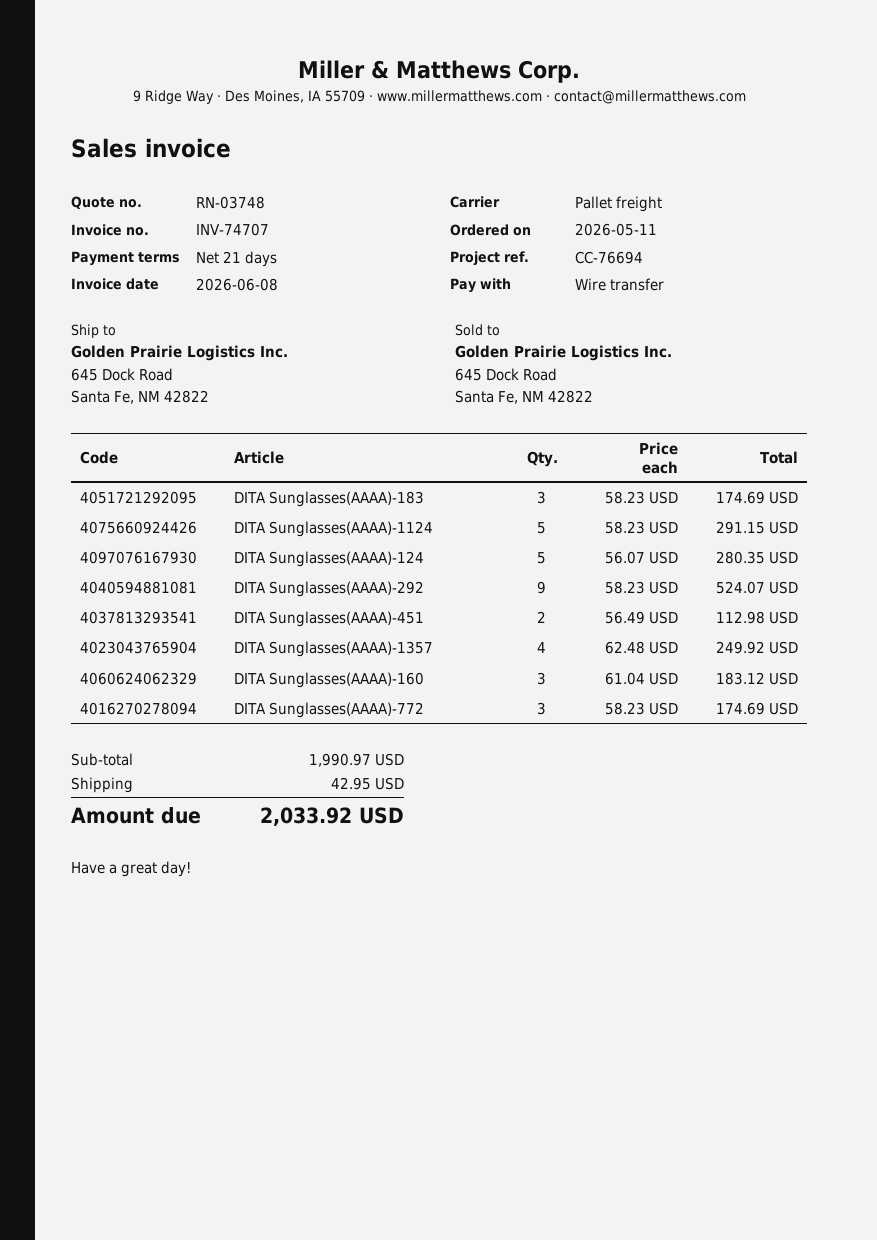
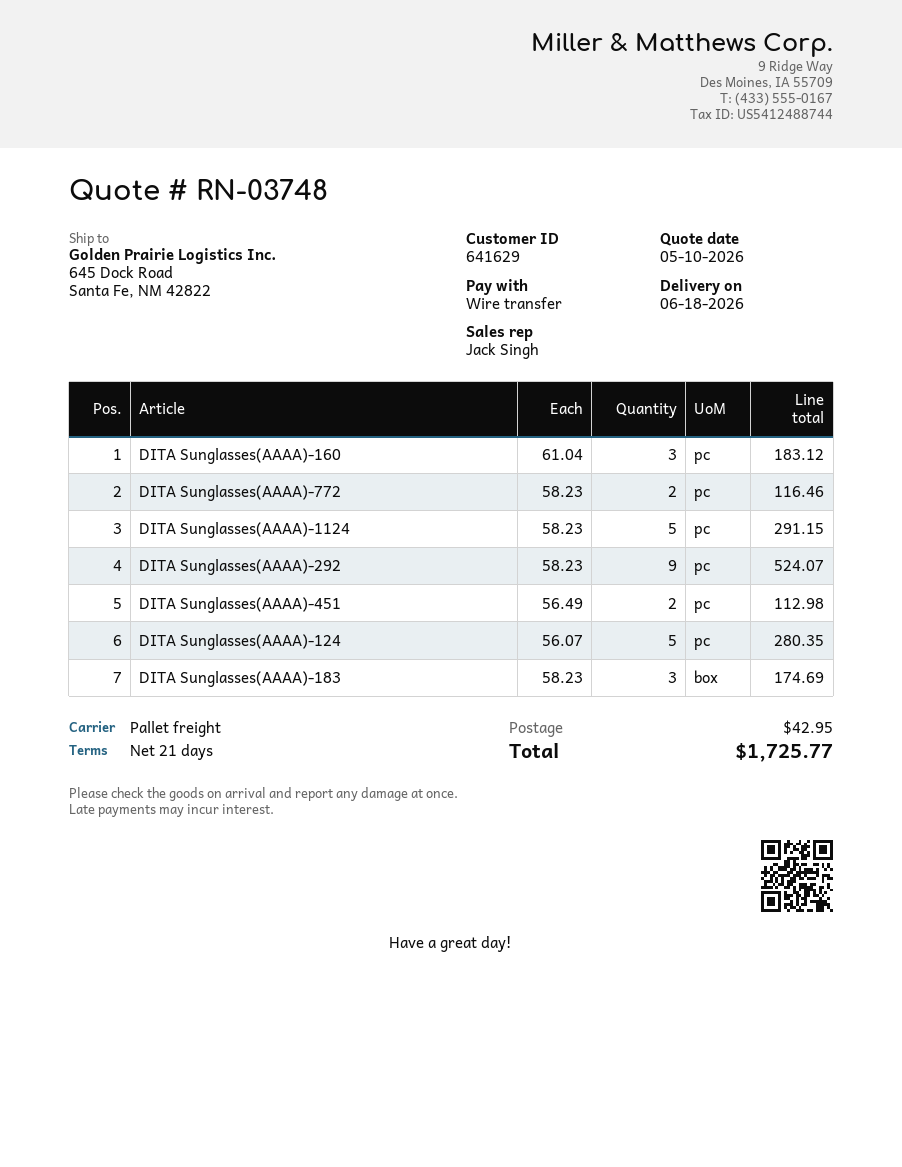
DITA Sunglasses(AAAA)-1357: 4 x 62.48 = 249.92 -> none
DITA Sunglasses(AAAA)-772: 3 x 58.23 = 174.69 -> 2 x 58.23 = 116.46
total: 2033.92 -> 1725.77

